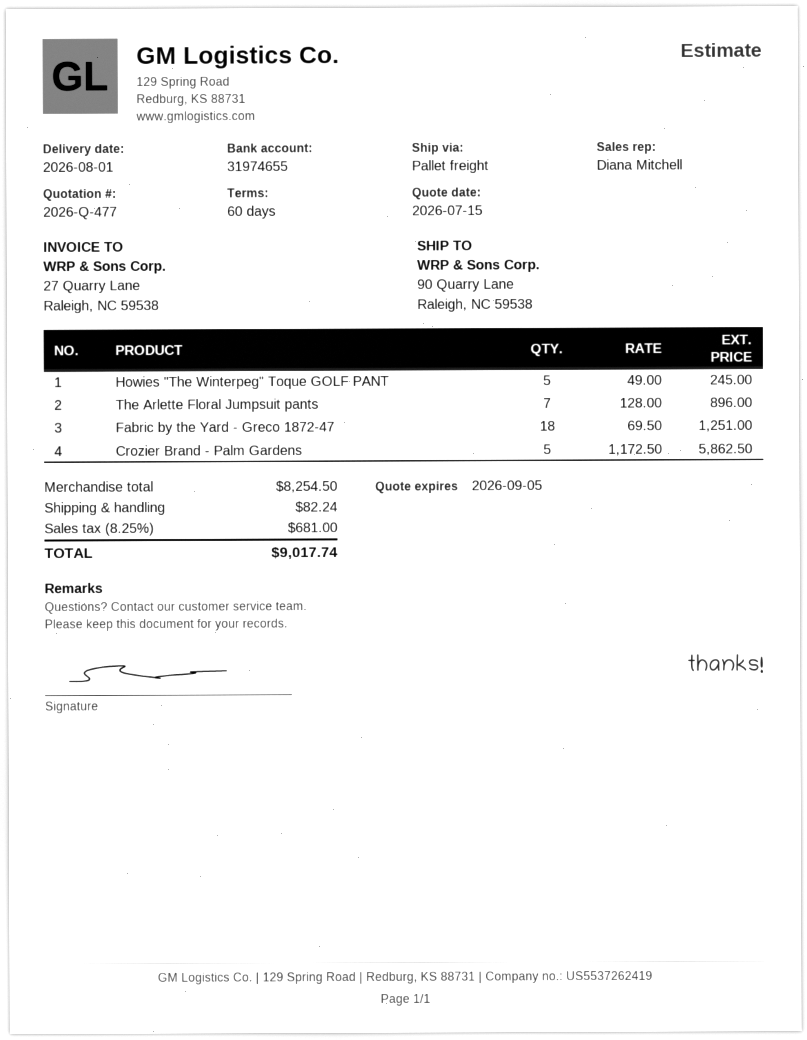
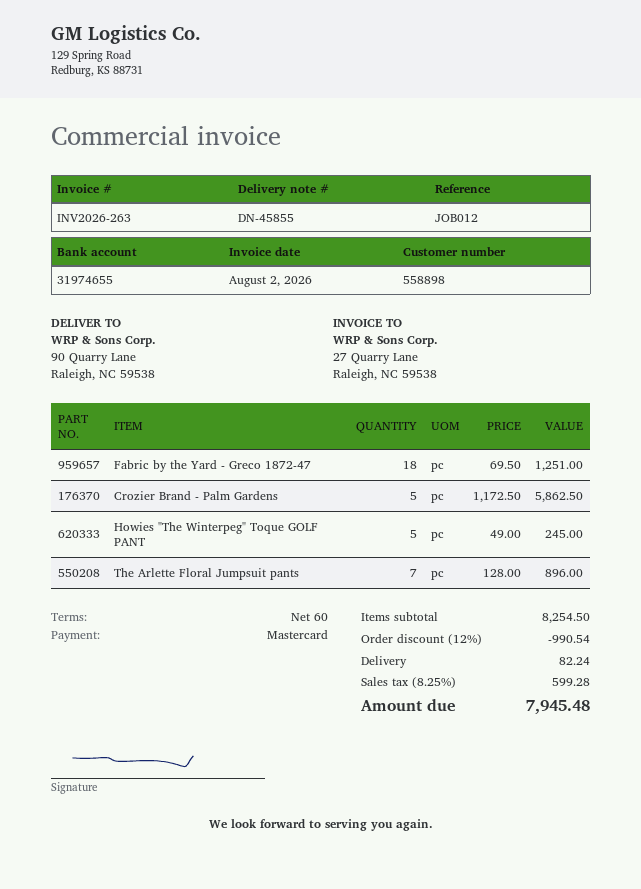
discount: none -> 12% = 990.54
tax: 8.25% = 681.00 -> 8.25% = 599.28
total: 9017.74 -> 7945.48

